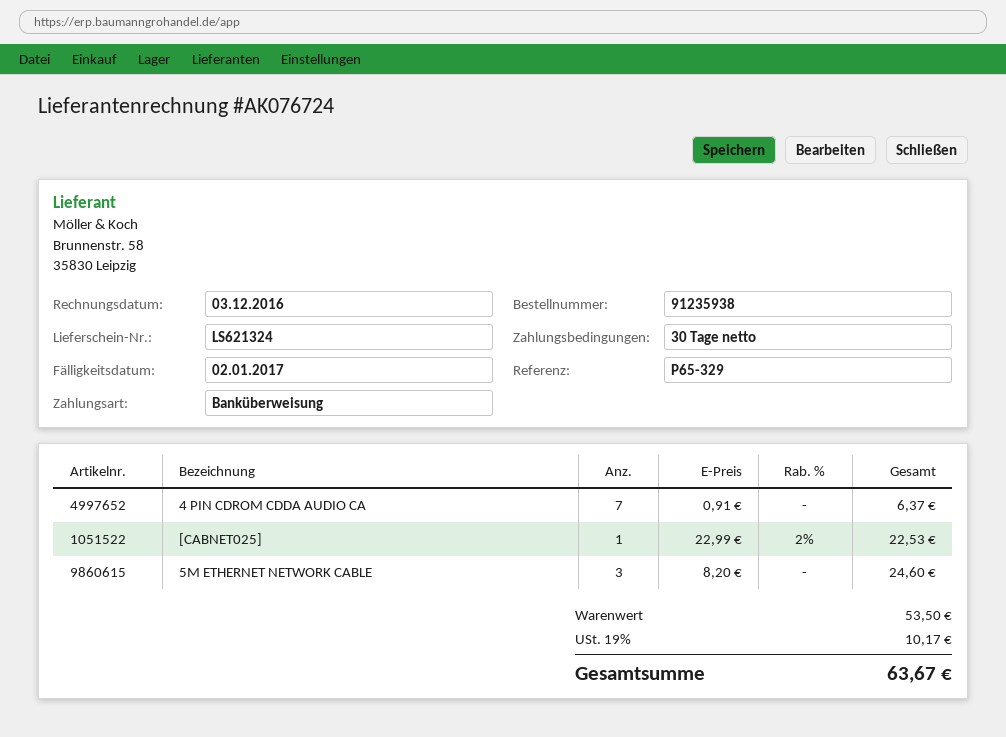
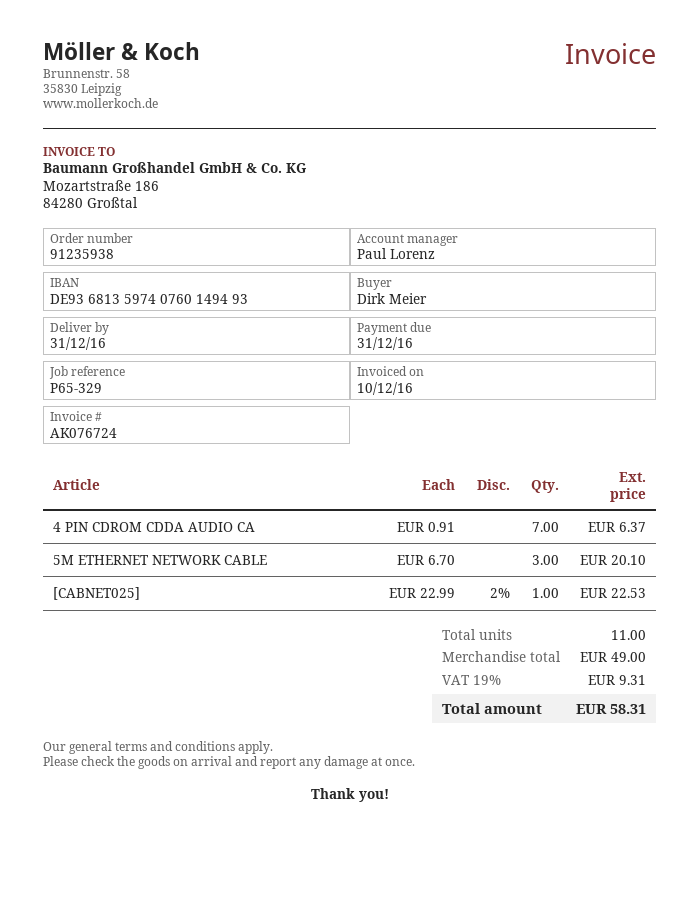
invoice date: 2016-12-03 -> 2016-12-10
due date: 2017-01-02 -> 2016-12-31
5M ETHERNET NETWORK CABLE: 3 x 8.20 = 24.60 -> 3 x 6.70 = 20.10
subtotal: 53.50 -> 49.00
tax: 19% = 10.17 -> 19% = 9.31
total: 63.67 -> 58.31

